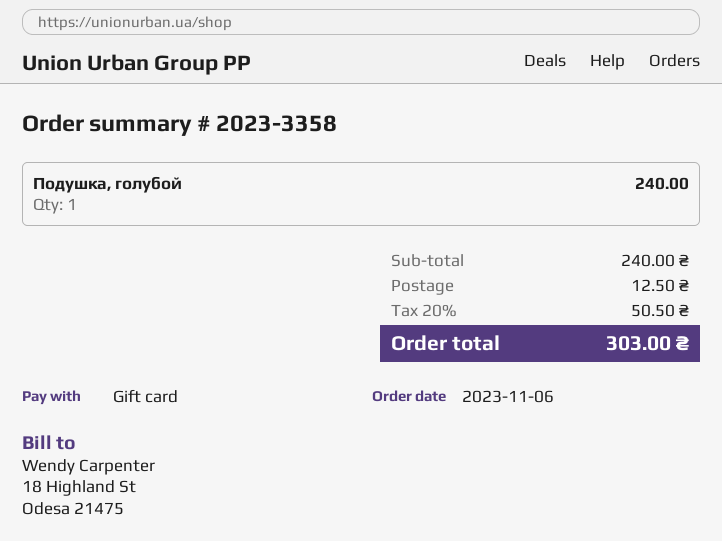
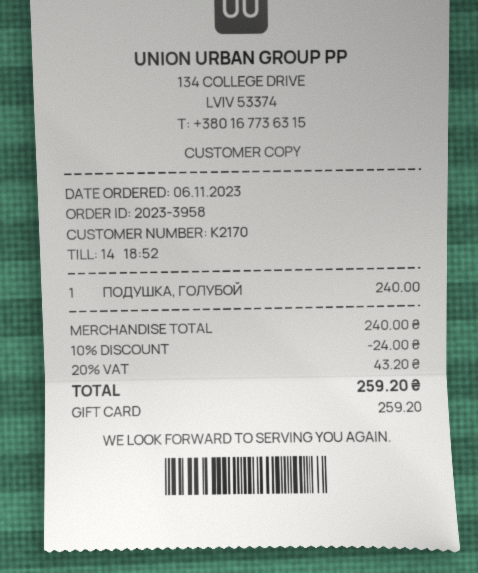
order number: 2023-3358 -> 2023-3958
discount: none -> 10% = 24.00
shipping: 12.50 -> none
tax: 20% = 50.50 -> 20% = 43.20
total: 303.00 -> 259.20

